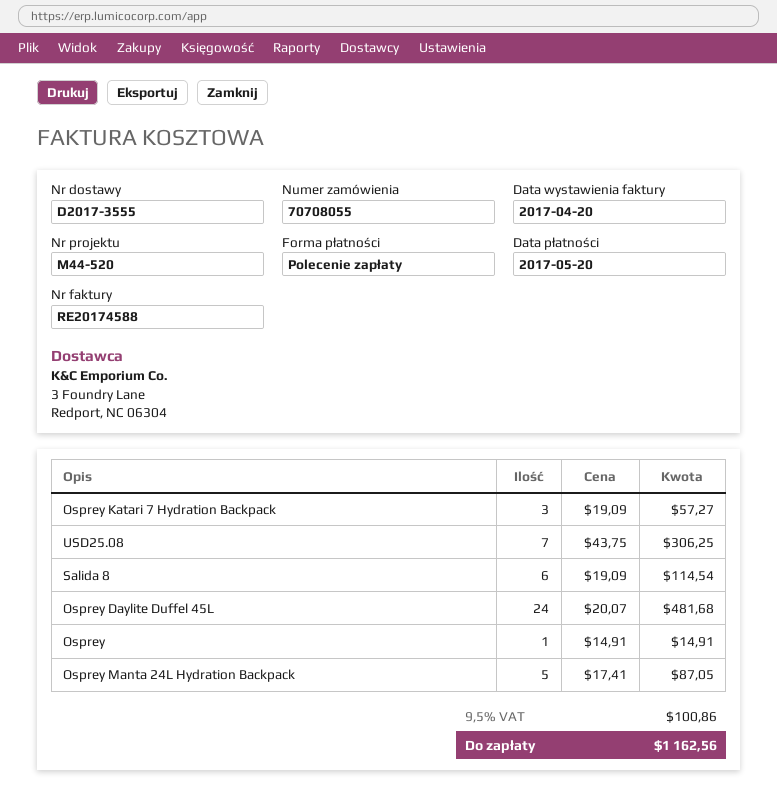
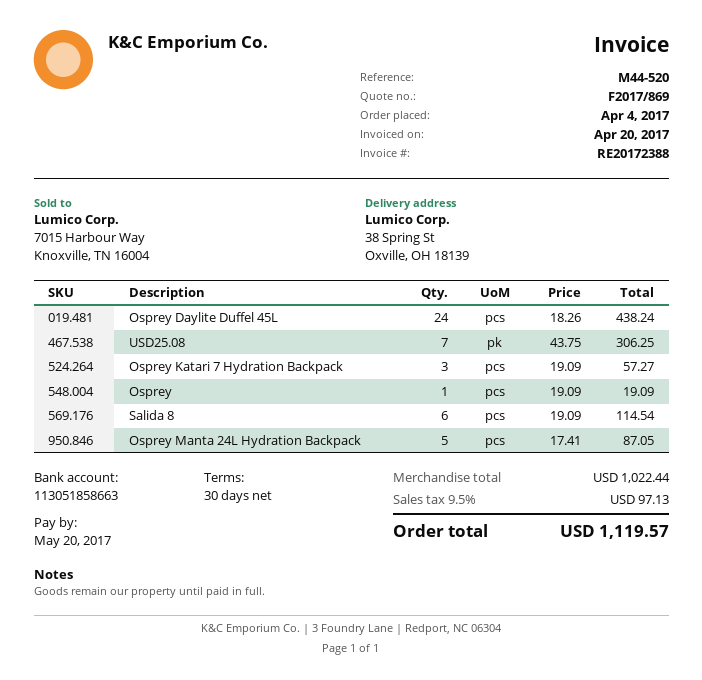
invoice number: RE20174588 -> RE20172388
Osprey Daylite Duffel 45L: 24 x 20.07 = 481.68 -> 24 x 18.26 = 438.24
Osprey: 1 x 14.91 = 14.91 -> 1 x 19.09 = 19.09
tax: 9.5% = 100.86 -> 9.5% = 97.13
total: 1162.56 -> 1119.57

